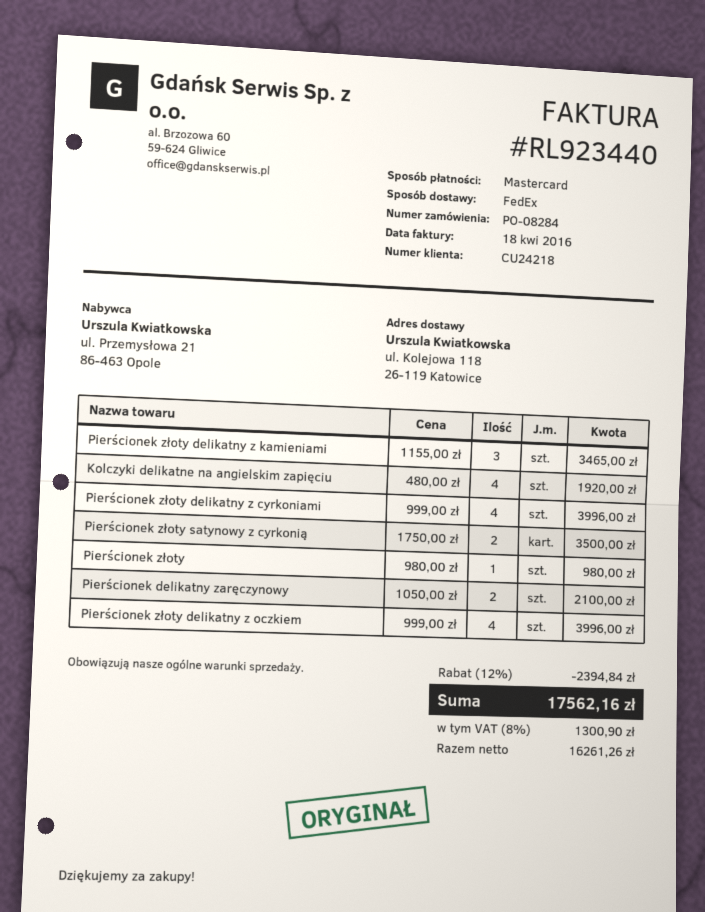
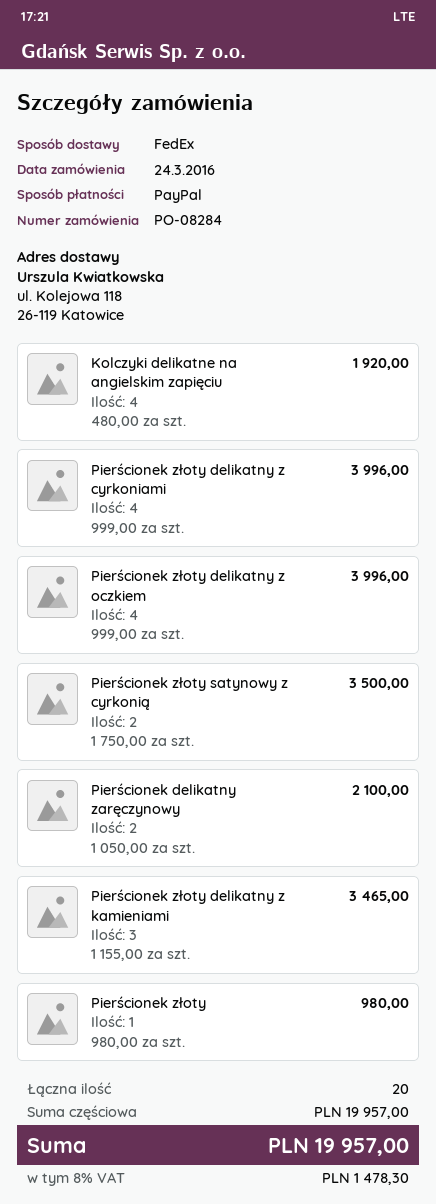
payment method: Mastercard -> PayPal
discount: 12% = 2394.84 -> none
tax: 8% = 1300.90 -> 8% = 1478.30
total: 17562.16 -> 19957.00

